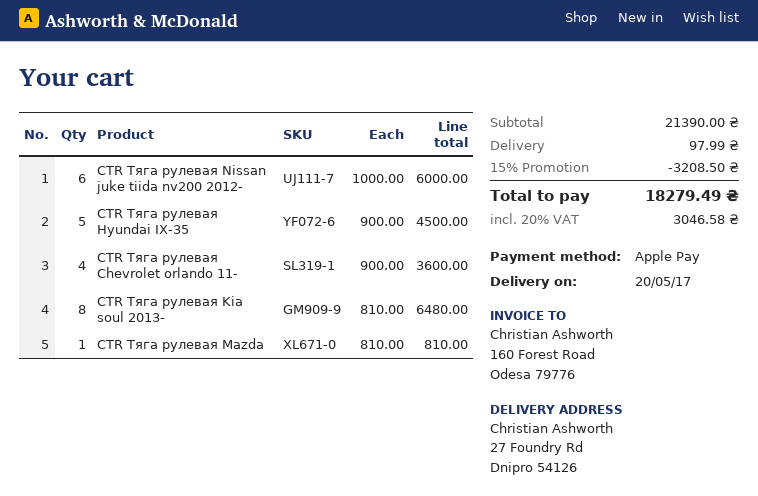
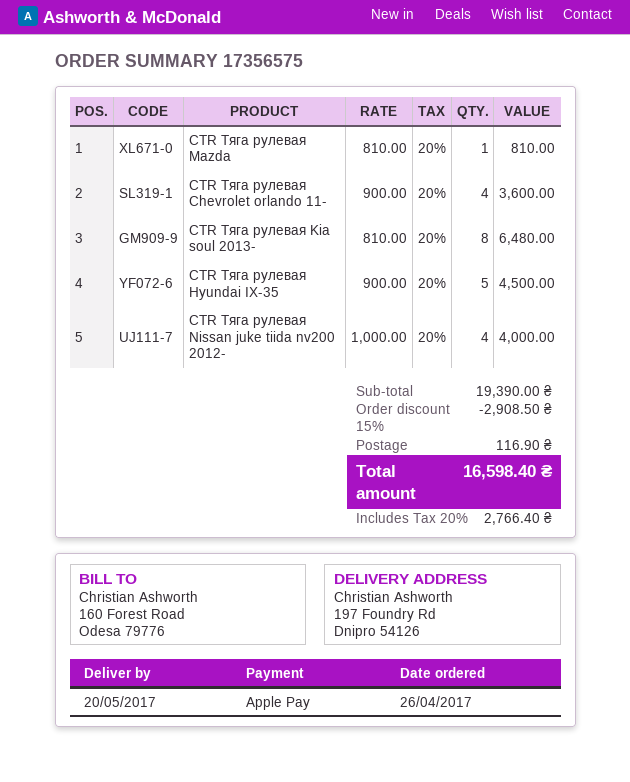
ship to: 27 Foundry Rd, Dnipro 54126 -> 197 Foundry Rd, Dnipro 54126
CTR Тяга рулевая Nissan juke tiida nv200 2012-: 6 x 1000.00 = 6000.00 -> 4 x 1000.00 = 4000.00
subtotal: 21390.00 -> 19390.00
discount: 15% = 3208.50 -> 15% = 2908.50
shipping: 97.99 -> 116.90
tax: 20% = 3046.58 -> 20% = 2766.40
total: 18279.49 -> 16598.40

